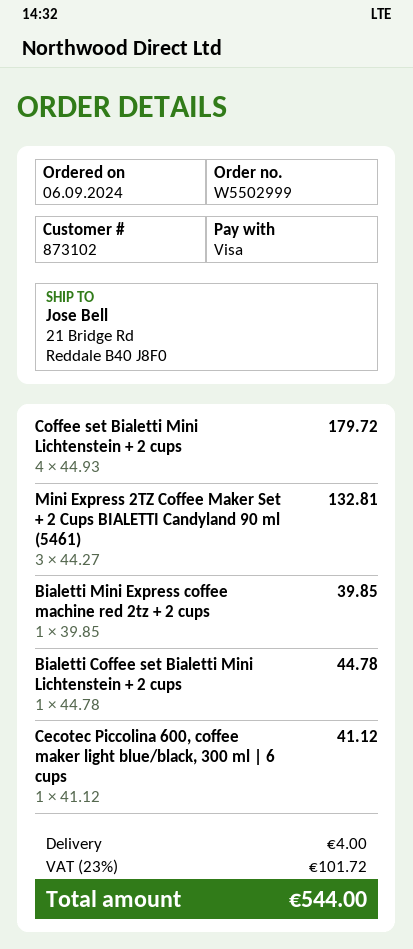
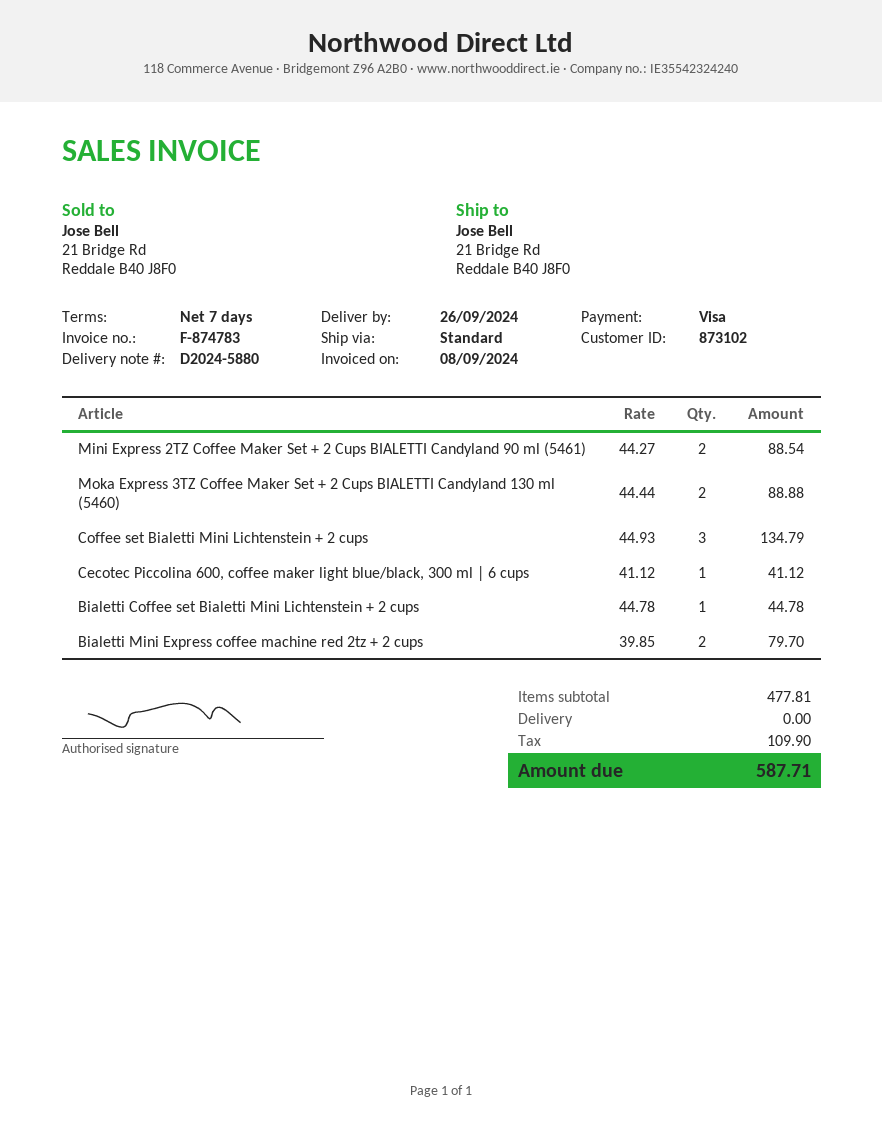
Coffee set Bialetti Mini Lichtenstein + 2 cups: 4 x 44.93 = 179.72 -> 3 x 44.93 = 134.79
Mini Express 2TZ Coffee Maker Set + 2 Cups BIALETTI Candyland 90 ml (5461): 3 x 44.27 = 132.81 -> 2 x 44.27 = 88.54
Bialetti Mini Express coffee machine red 2tz + 2 cups: 1 x 39.85 = 39.85 -> 2 x 39.85 = 79.70
Moka Express 3TZ Coffee Maker Set + 2 Cups BIALETTI Candyland 130 ml (5460): none -> 2 x 44.44 = 88.88
shipping: 4.00 -> 0.00
tax: 101.72 -> 109.90
total: 544.00 -> 587.71

